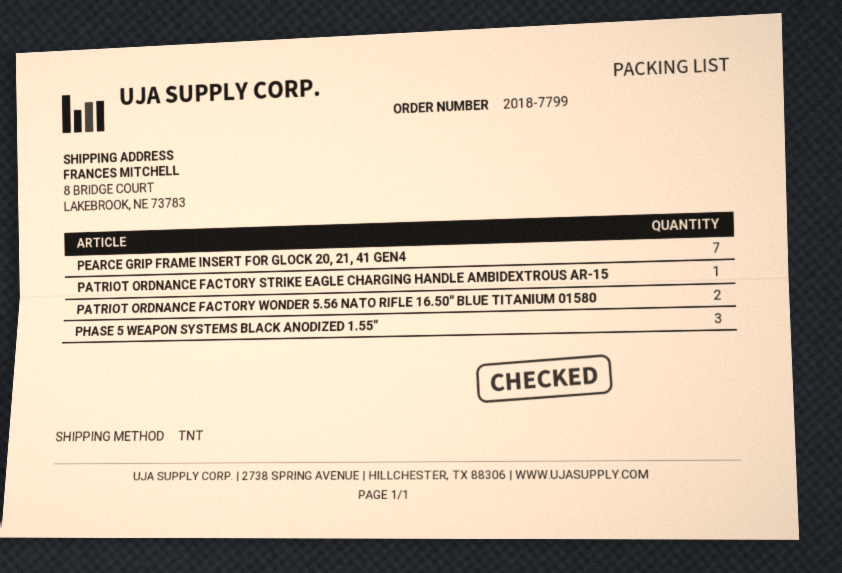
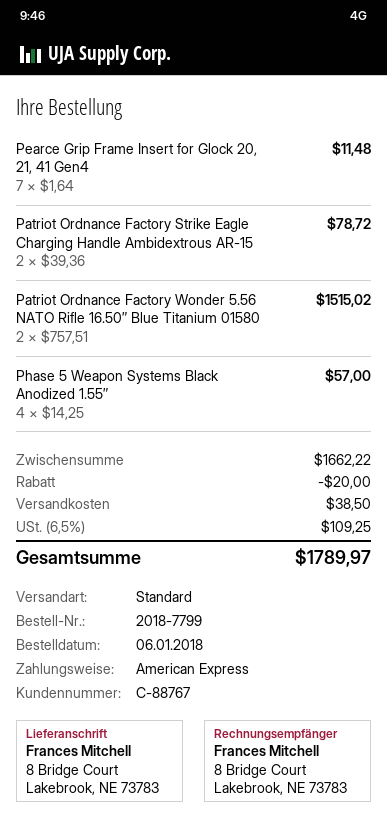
shipping method: TNT -> standard
PATRIOT ORDNANCE FACTORY STRIKE EAGLE CHARGING HANDLE AMBIDEXTROUS AR-15: 1 -> 2
PHASE 5 WEAPON SYSTEMS BLACK ANODIZED 1.55″: 3 -> 4

